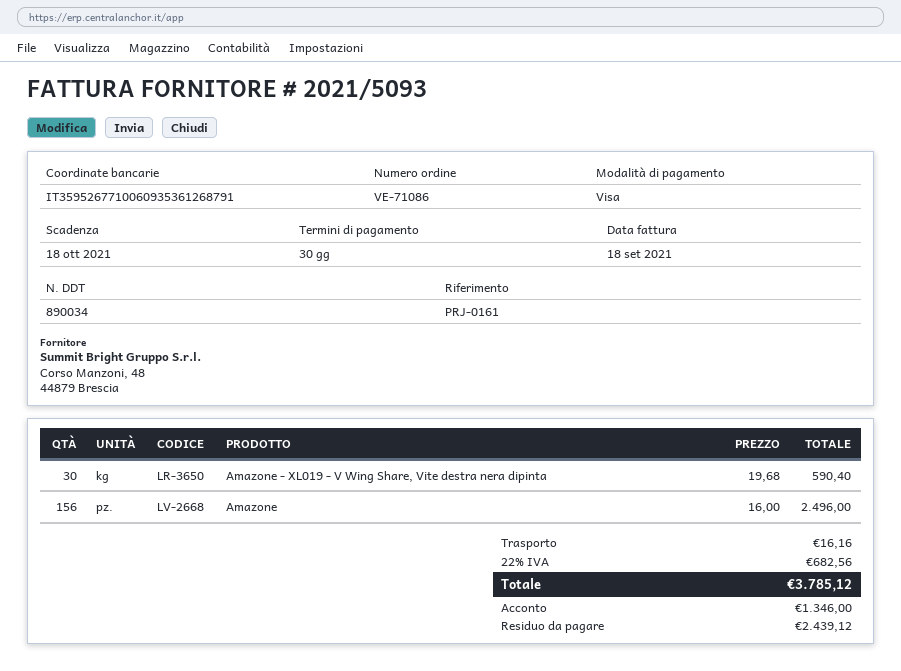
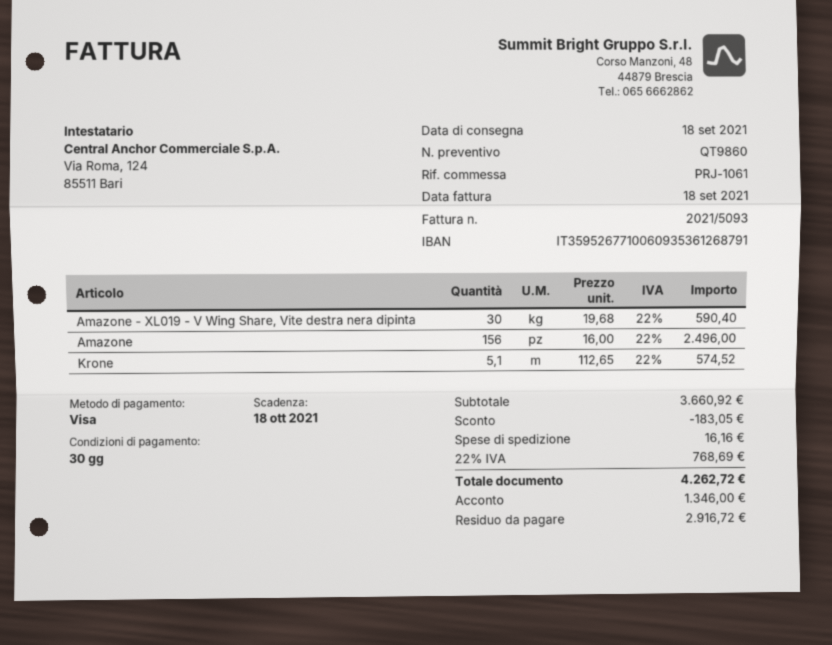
reference: PRJ-0161 -> PRJ-1061
Krone: none -> 5.1 x 112.65 = 574.52
discount: none -> 183.05
tax: 22% = 682.56 -> 22% = 768.69
total: 3785.12 -> 4262.72
balance: 2439.12 -> 2916.72

